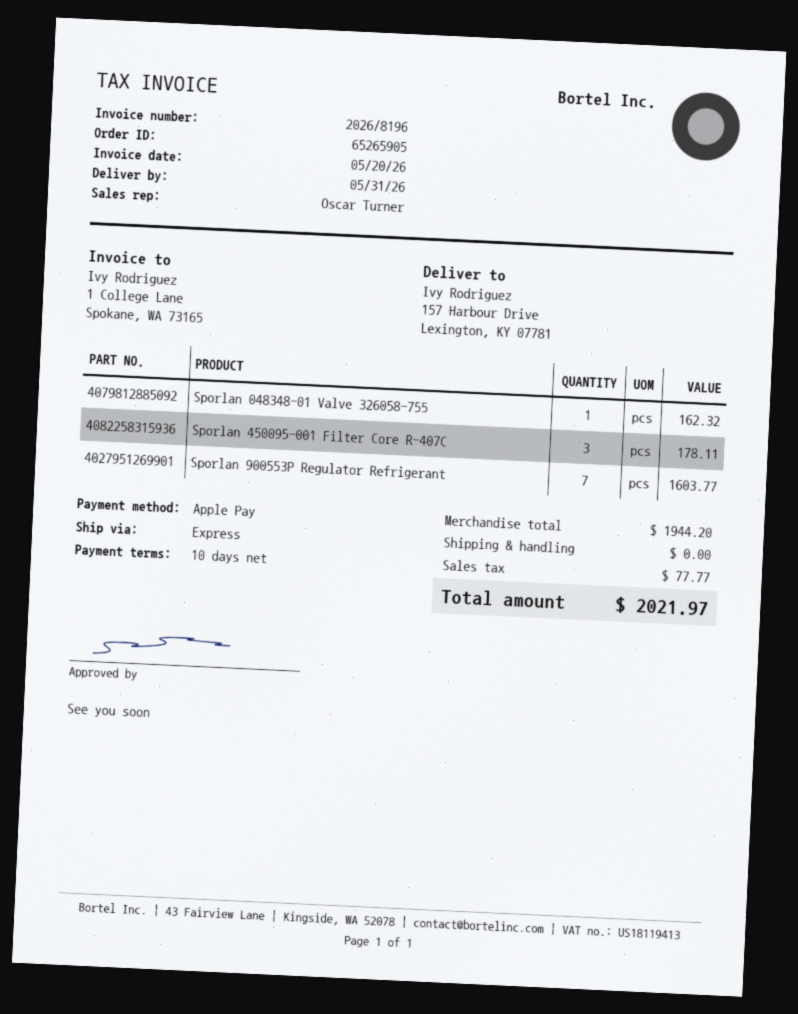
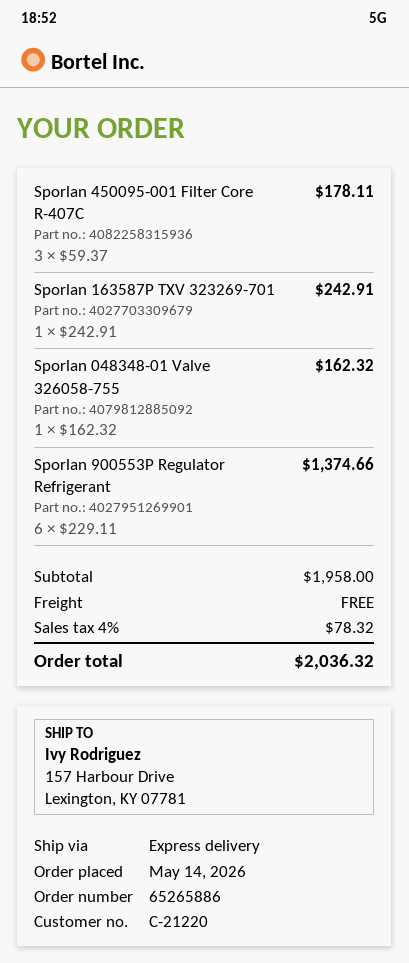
order number: 65265905 -> 65265886
Sporlan 900553P Regulator Refrigerant: 7 for 1603.77 -> 6 for 1374.66
Sporlan 163587P TXV 323269-701: none -> 1 for 242.91
subtotal: 1944.20 -> 1958.00
tax: 77.77 -> 78.32
total: 2021.97 -> 2036.32

